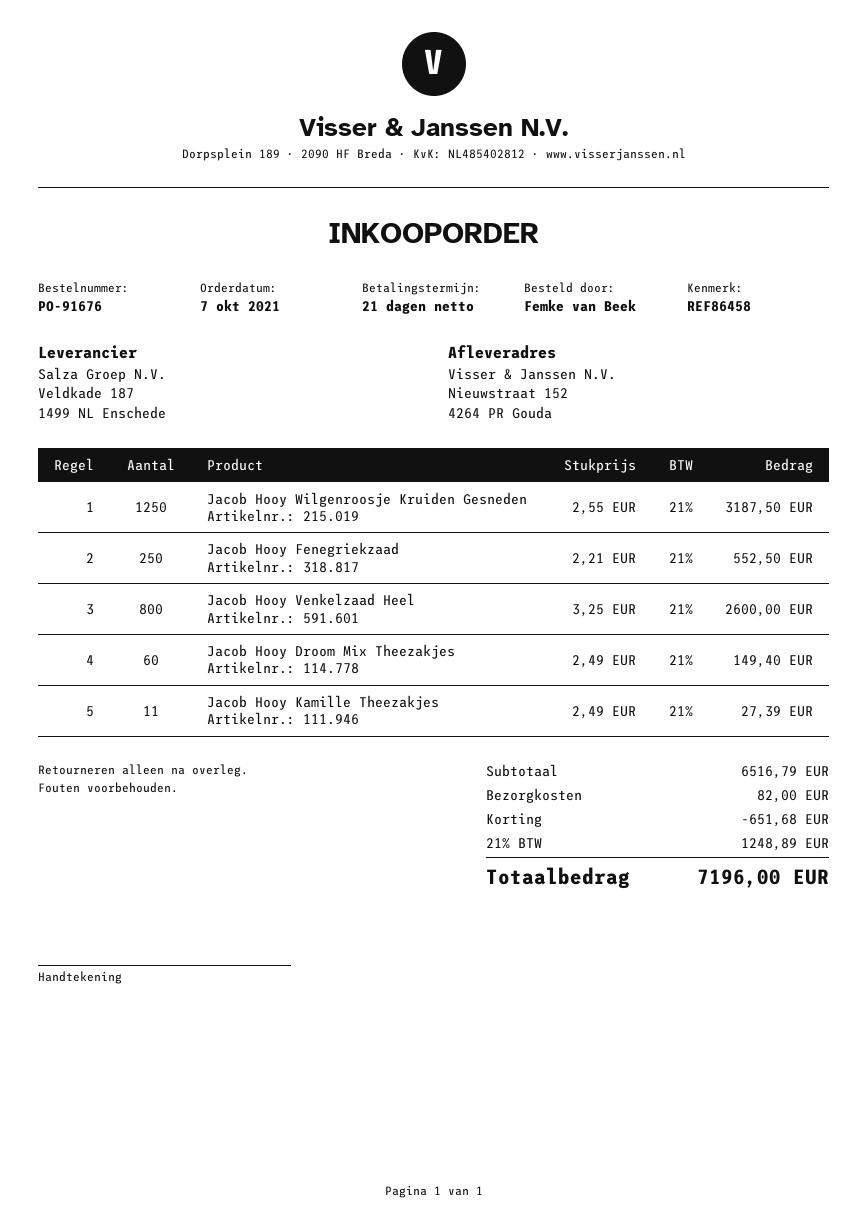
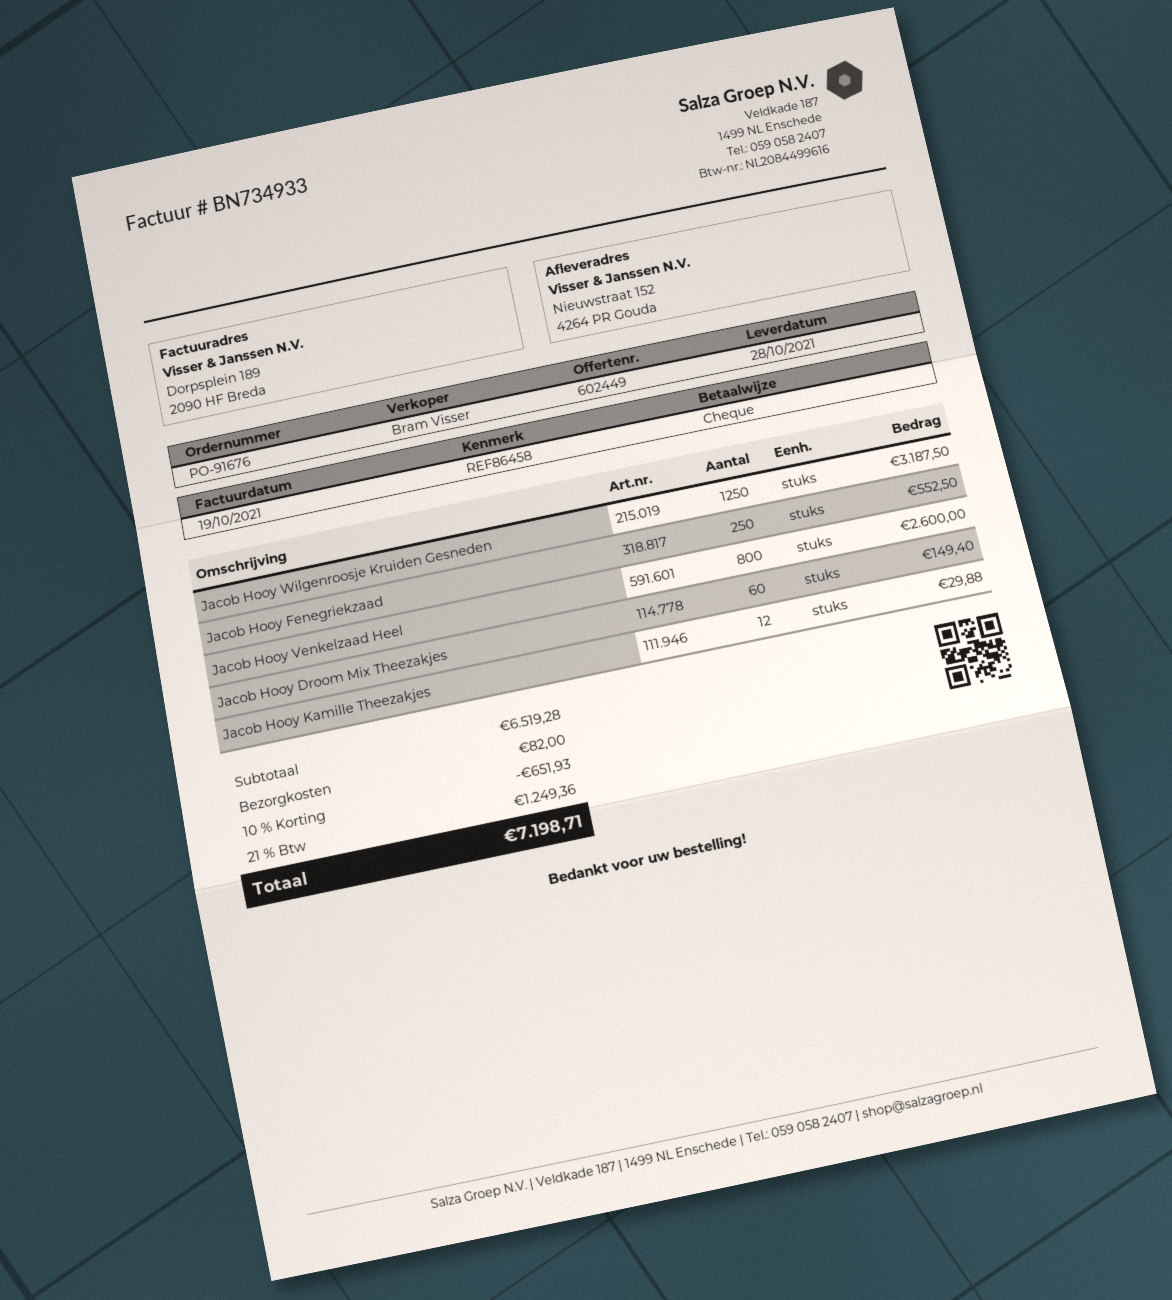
Jacob Hooy Kamille Theezakjes: 11 for 27.39 -> 12 for 29.88
subtotal: 6516.79 -> 6519.28
discount: 651.68 -> 651.93
tax: 21% = 1248.89 -> 21% = 1249.36
total: 7196.00 -> 7198.71

